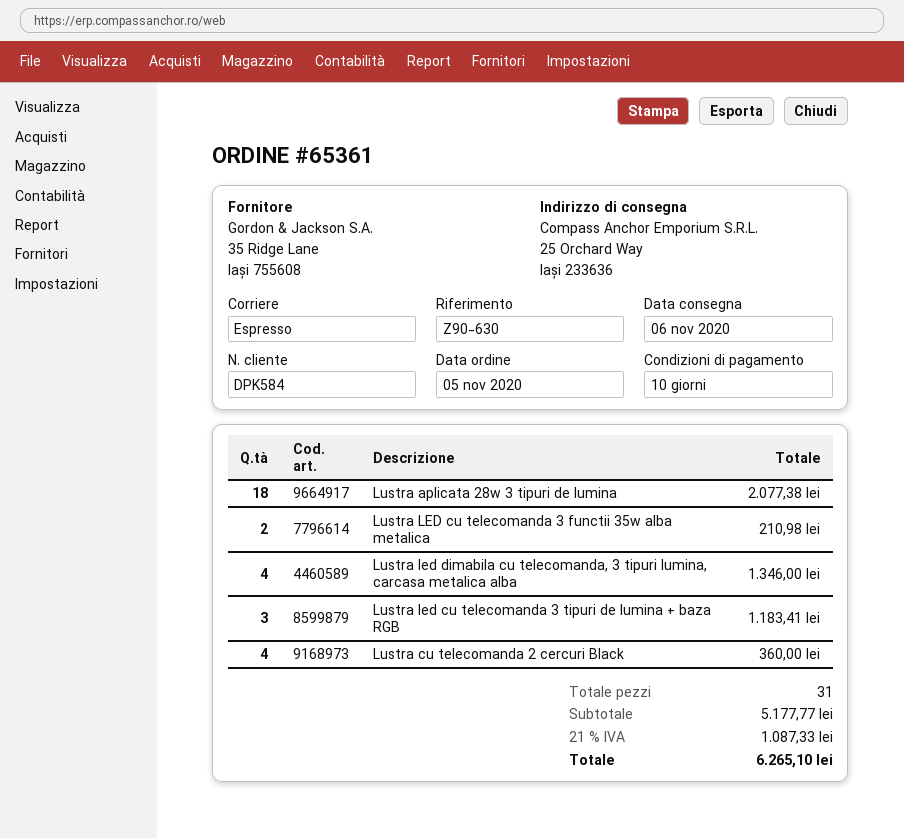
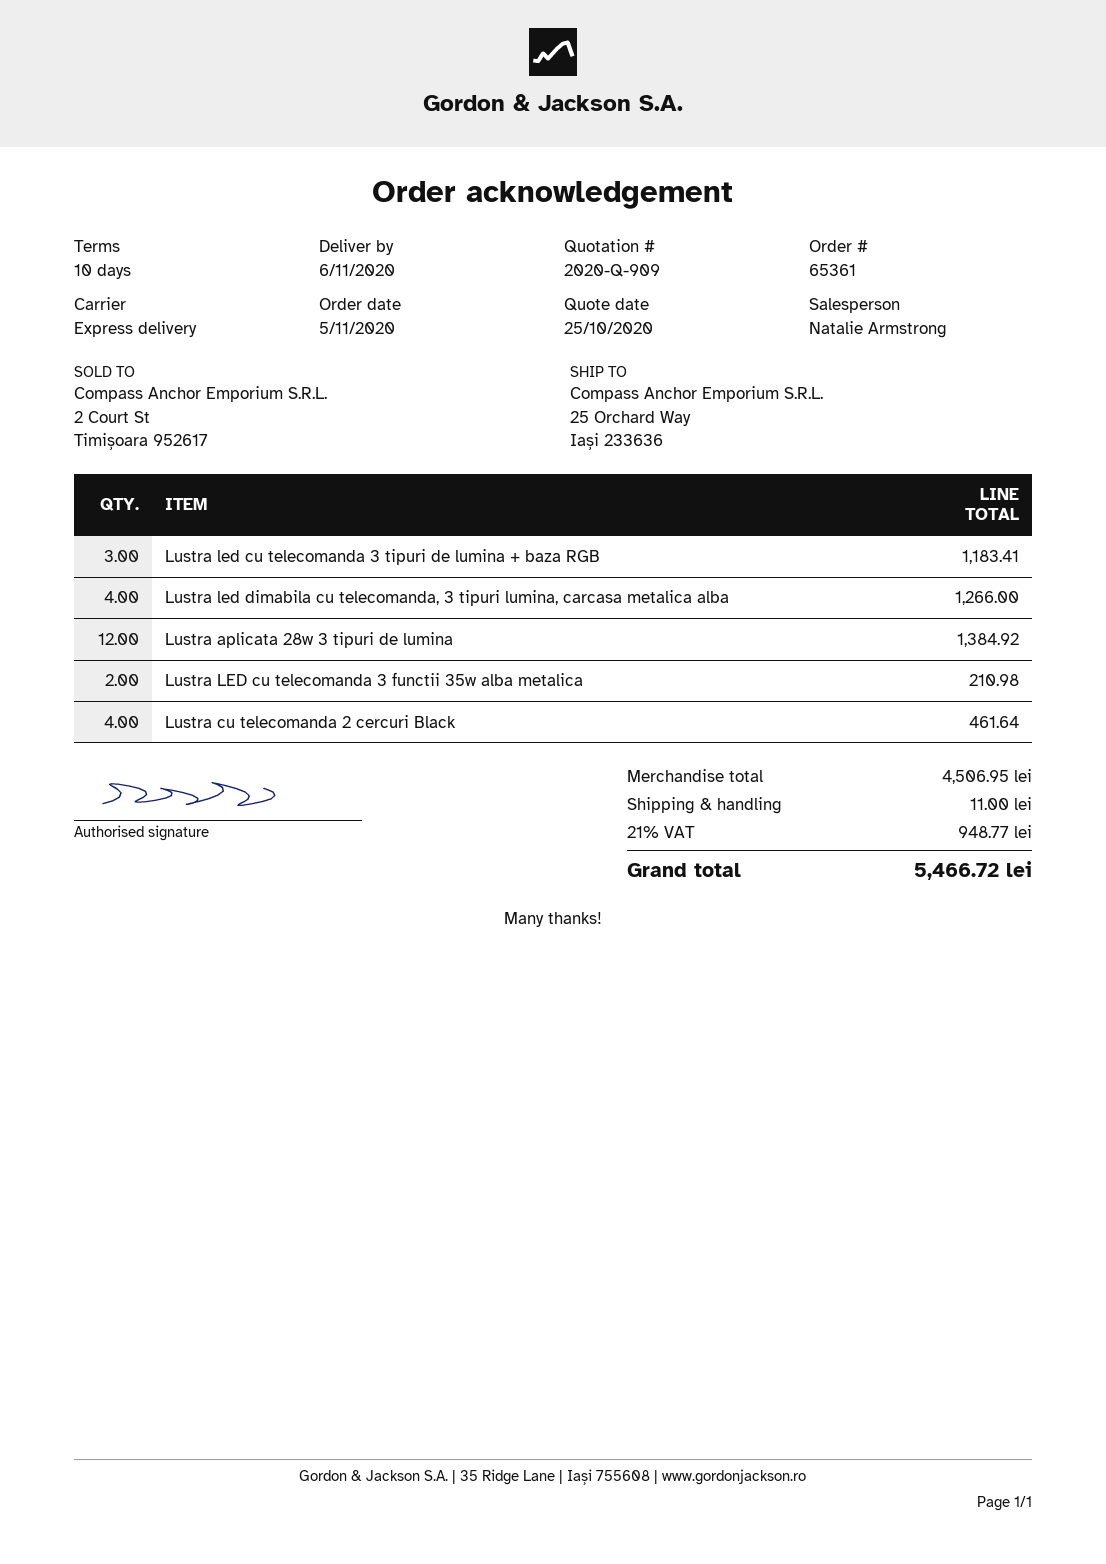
Lustra aplicata 28w 3 tipuri de lumina: 18 for 2077.38 -> 12 for 1384.92
Lustra led dimabila cu telecomanda, 3 tipuri lumina, carcasa metalica alba: 4 for 1346.00 -> 4 for 1266.00
Lustra cu telecomanda 2 cercuri Black: 4 for 360.00 -> 4 for 461.64
subtotal: 5177.77 -> 4506.95
shipping: none -> 11.00
tax: 21% = 1087.33 -> 21% = 948.77
total: 6265.10 -> 5466.72

